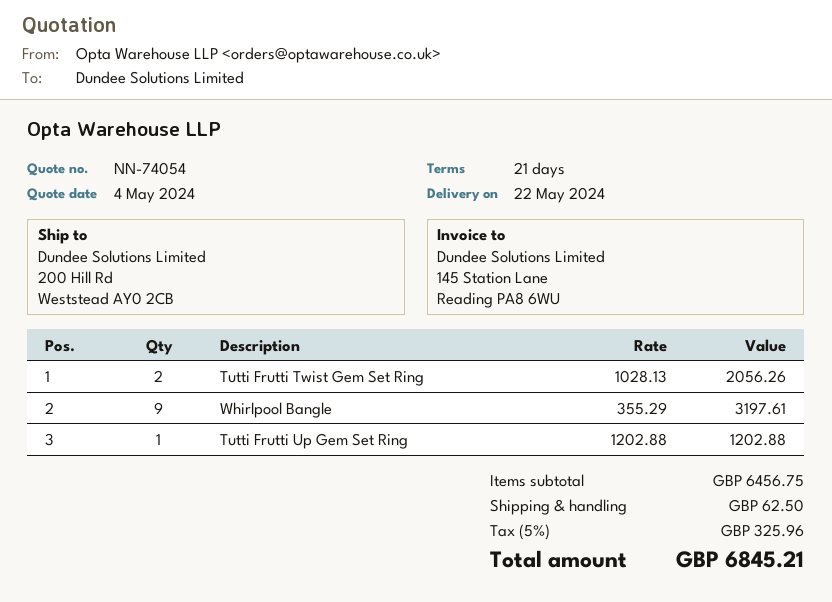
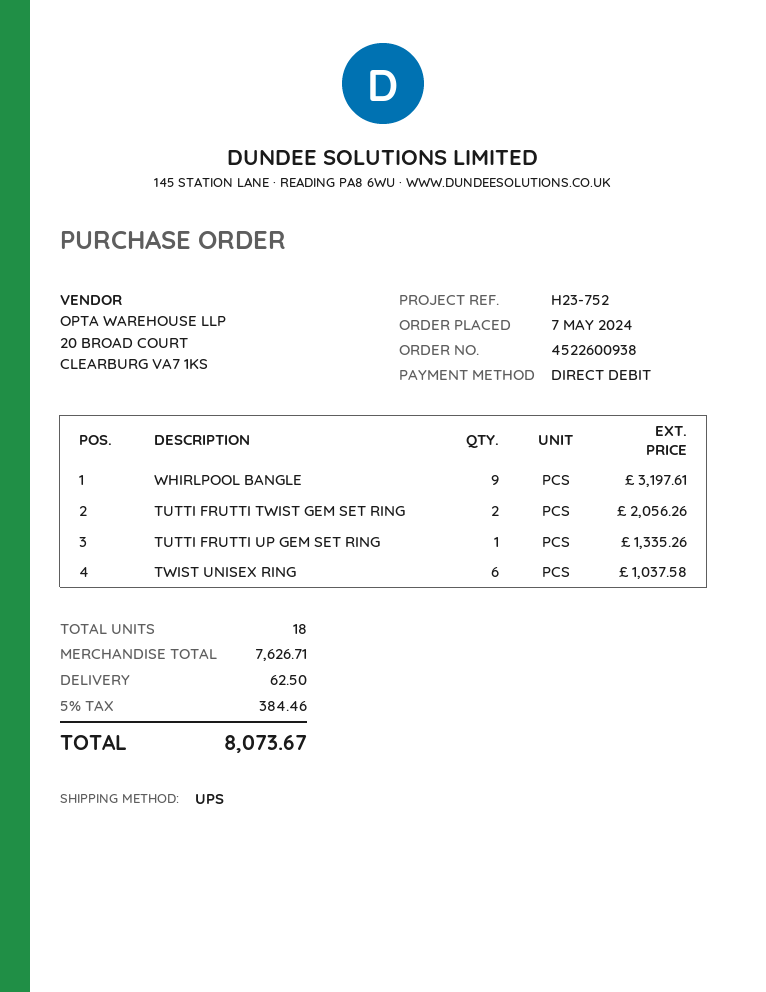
Tutti Frutti Up Gem Set Ring: 1 for 1202.88 -> 1 for 1335.26
TWIST UNISEX RING: none -> 6 for 1037.58
subtotal: 6456.75 -> 7626.71
tax: 5% = 325.96 -> 5% = 384.46
total: 6845.21 -> 8073.67

